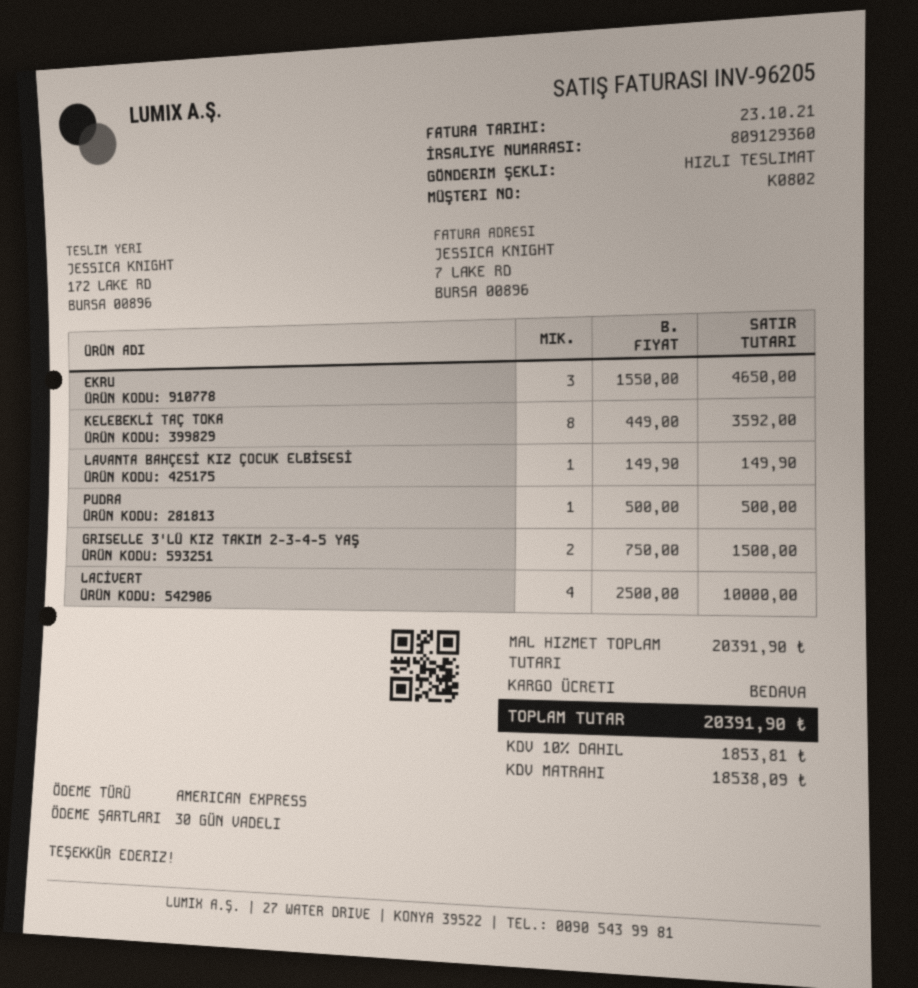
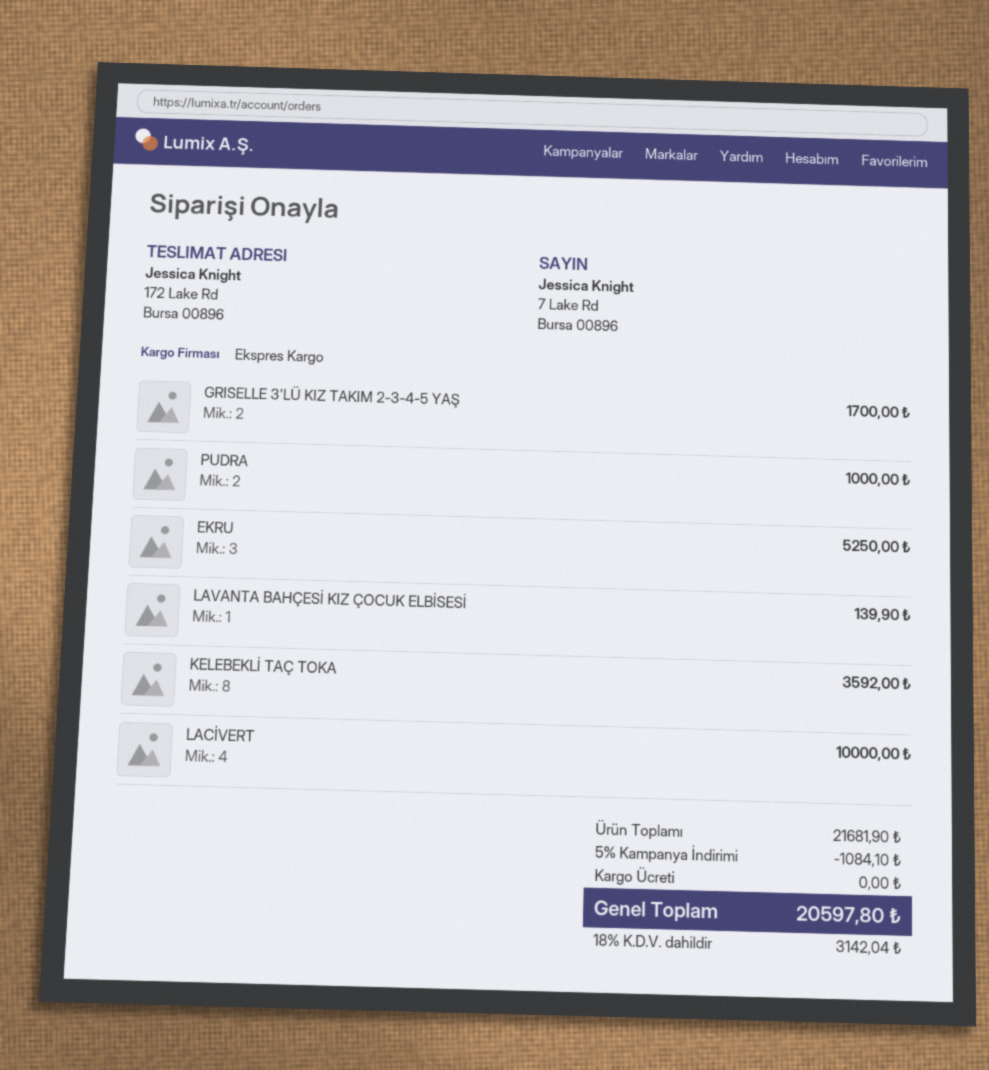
EKRU: 3 for 4650.00 -> 3 for 5250.00
LAVANTA BAHÇESİ KIZ ÇOCUK ELBİSESİ: 1 for 149.90 -> 1 for 139.90
PUDRA: 1 for 500.00 -> 2 for 1000.00
GRISELLE 3'LÜ KIZ TAKIM 2-3-4-5 YAŞ: 2 for 1500.00 -> 2 for 1700.00
subtotal: 20391.90 -> 21681.90
discount: none -> 5% = 1084.10
tax: 10% = 1853.81 -> 18% = 3142.04
total: 20391.90 -> 20597.80

